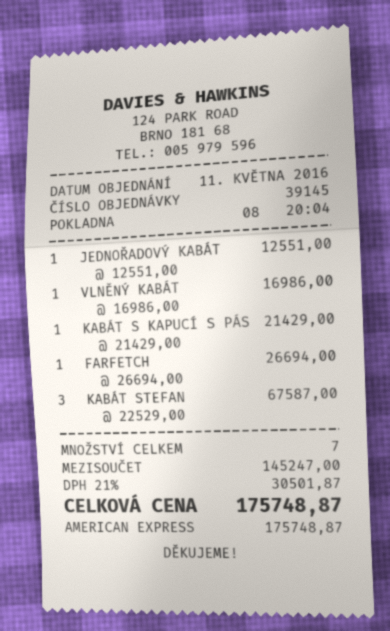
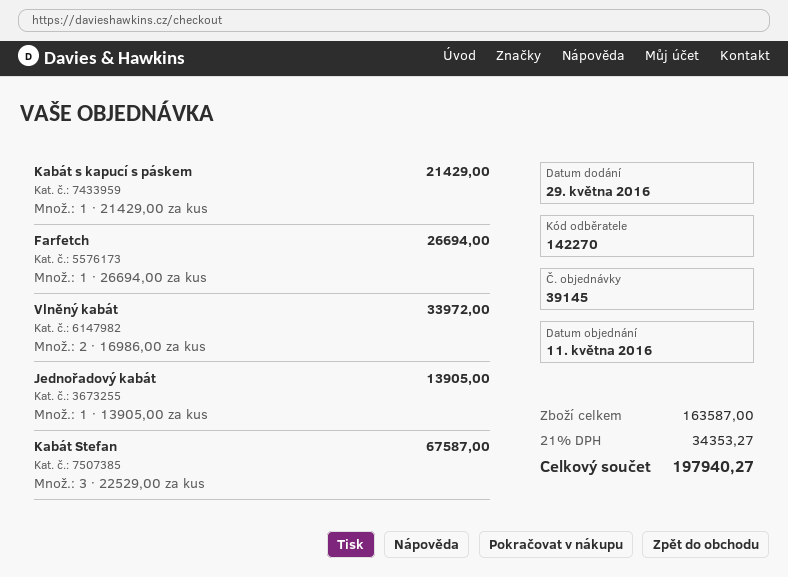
JEDNOŘADOVÝ KABÁT: 1 x 12551.00 = 12551.00 -> 1 x 13905.00 = 13905.00
VLNĚNÝ KABÁT: 1 x 16986.00 = 16986.00 -> 2 x 16986.00 = 33972.00
subtotal: 145247.00 -> 163587.00
tax: 21% = 30501.87 -> 21% = 34353.27
total: 175748.87 -> 197940.27

